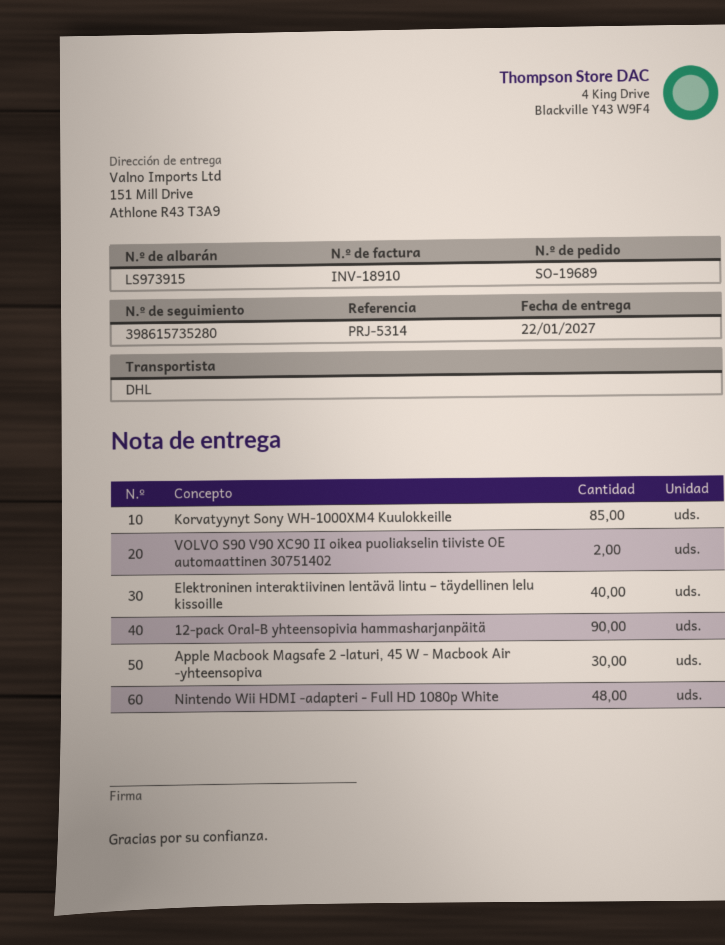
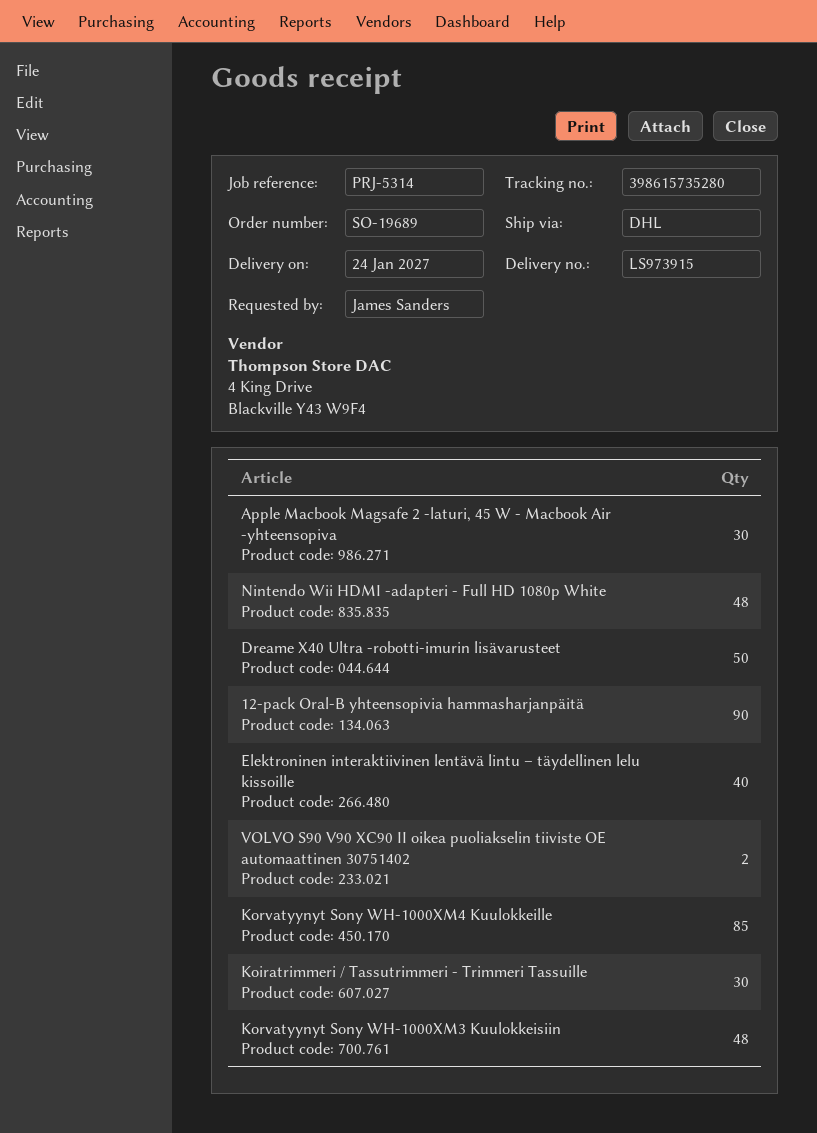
delivery date: 2027-01-22 -> 2027-01-24
Dreame X40 Ultra -robotti-imurin lisävarusteet: none -> 50
Koiratrimmeri / Tassutrimmeri - Trimmeri Tassuille: none -> 30
Korvatyynyt Sony WH-1000XM3 Kuulokkeisiin: none -> 48

